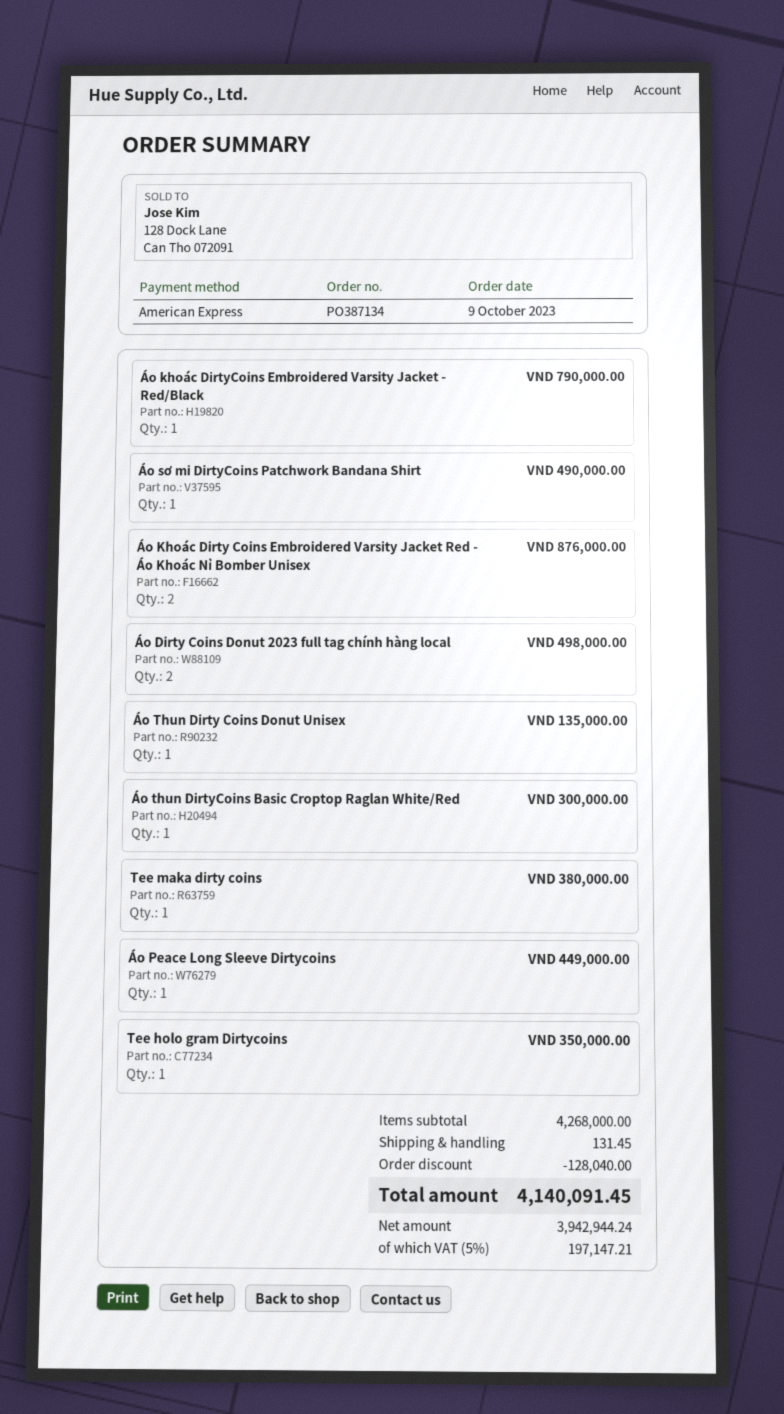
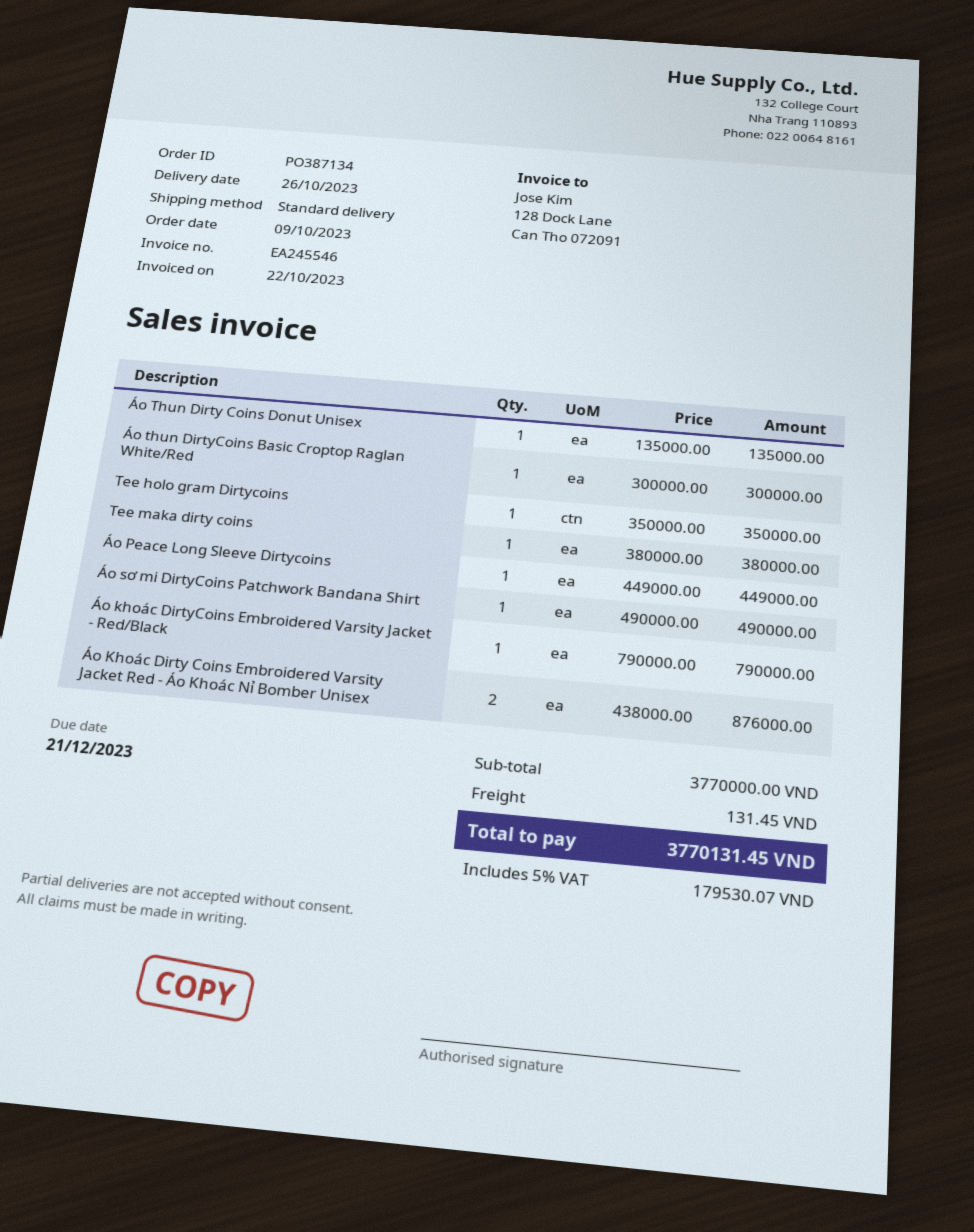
Áo Dirty Coins Donut 2023 full tag chính hàng local: 2 for 498000.00 -> none
subtotal: 4268000.00 -> 3770000.00
discount: 128040.00 -> none
tax: 5% = 197147.21 -> 5% = 179530.07
total: 4140091.45 -> 3770131.45

